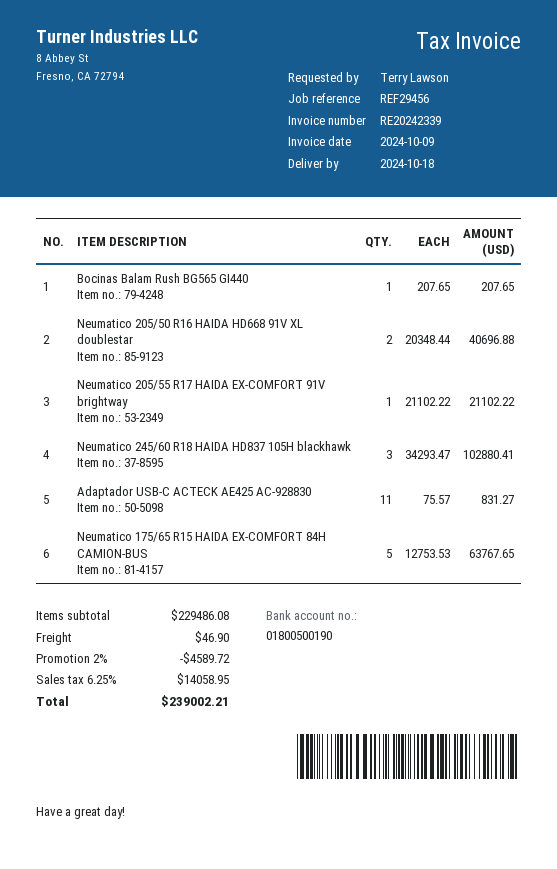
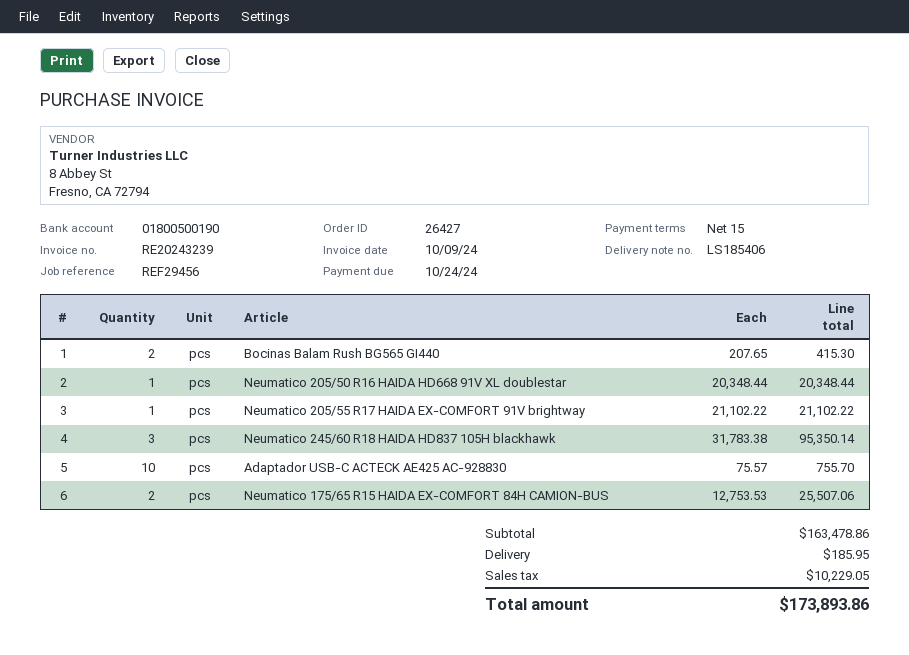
invoice number: RE20242339 -> RE20243239
Bocinas Balam Rush BG565 GI440: 1 x 207.65 = 207.65 -> 2 x 207.65 = 415.30
Neumatico 205/50 R16 HAIDA HD668 91V XL doublestar: 2 x 20348.44 = 40696.88 -> 1 x 20348.44 = 20348.44
Neumatico 245/60 R18 HAIDA HD837 105H blackhawk: 3 x 34293.47 = 102880.41 -> 3 x 31783.38 = 95350.14
Adaptador USB-C ACTECK AE425 AC-928830: 11 x 75.57 = 831.27 -> 10 x 75.57 = 755.70
Neumatico 175/65 R15 HAIDA EX-COMFORT 84H CAMION-BUS: 5 x 12753.53 = 63767.65 -> 2 x 12753.53 = 25507.06
subtotal: 229486.08 -> 163478.86
discount: 2% = 4589.72 -> none
shipping: 46.90 -> 185.95
tax: 14058.95 -> 10229.05
total: 239002.21 -> 173893.86

